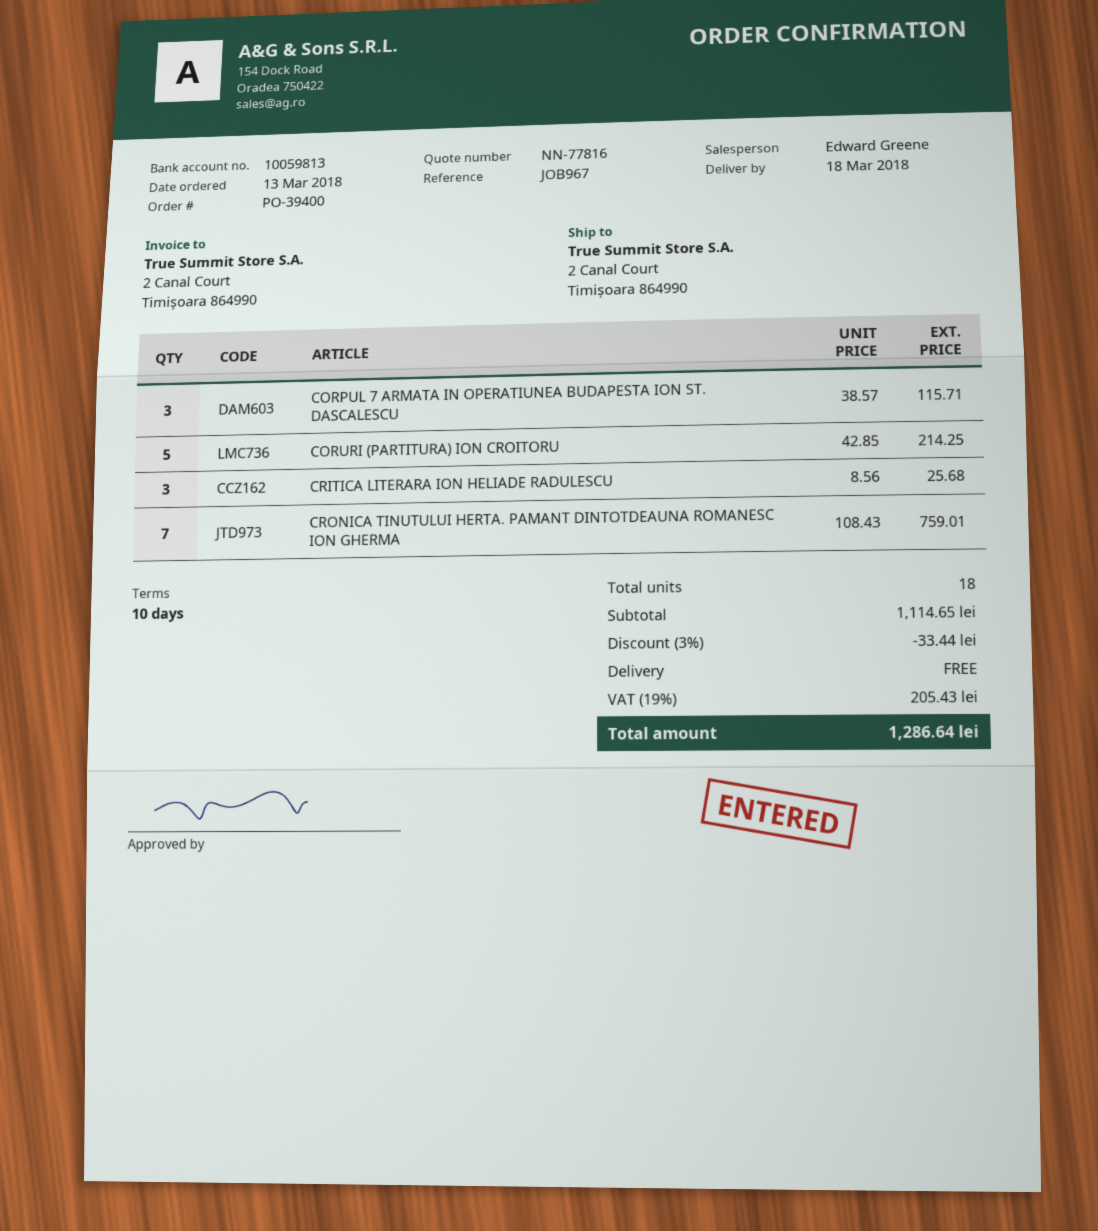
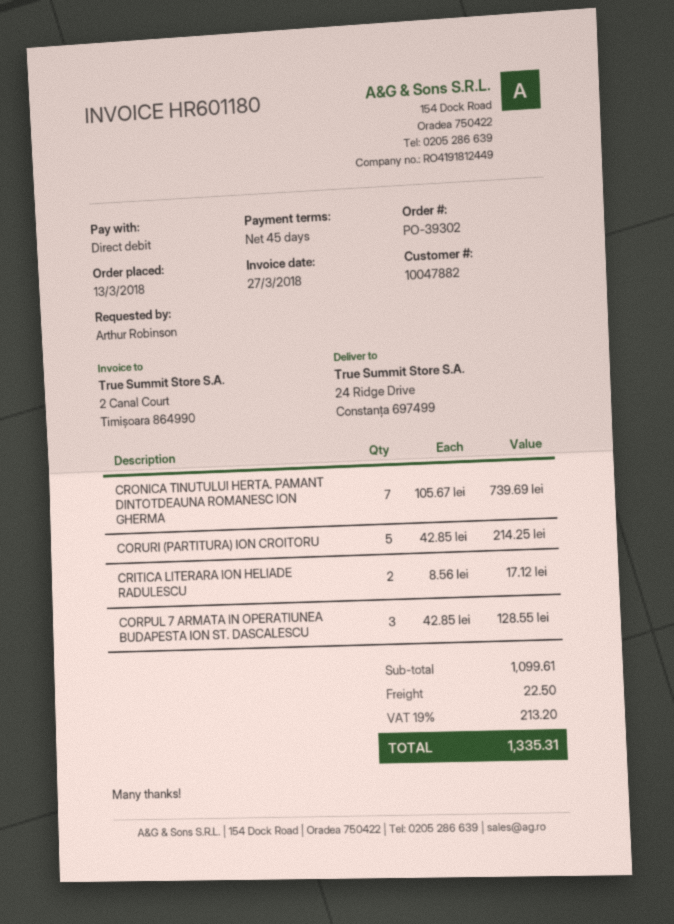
order number: PO-39400 -> PO-39302
payment terms: 10 days -> 45 days
ship to: 2 Canal Court, Timișoara 864990 -> 24 Ridge Drive, Constanța 697499
CORPUL 7 ARMATA IN OPERATIUNEA BUDAPESTA ION ST. DASCALESCU: 3 x 38.57 = 115.71 -> 3 x 42.85 = 128.55
CRITICA LITERARA ION HELIADE RADULESCU: 3 x 8.56 = 25.68 -> 2 x 8.56 = 17.12
CRONICA TINUTULUI HERTA. PAMANT DINTOTDEAUNA ROMANESC ION GHERMA: 7 x 108.43 = 759.01 -> 7 x 105.67 = 739.69
subtotal: 1114.65 -> 1099.61
discount: 3% = 33.44 -> none
shipping: 0.00 -> 22.50
tax: 19% = 205.43 -> 19% = 213.20
total: 1286.64 -> 1335.31

